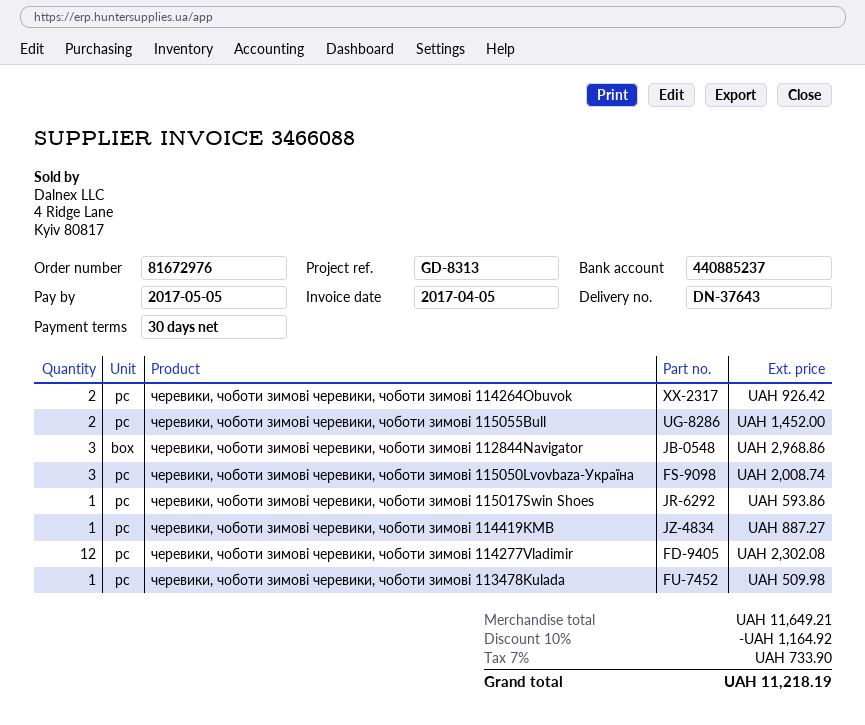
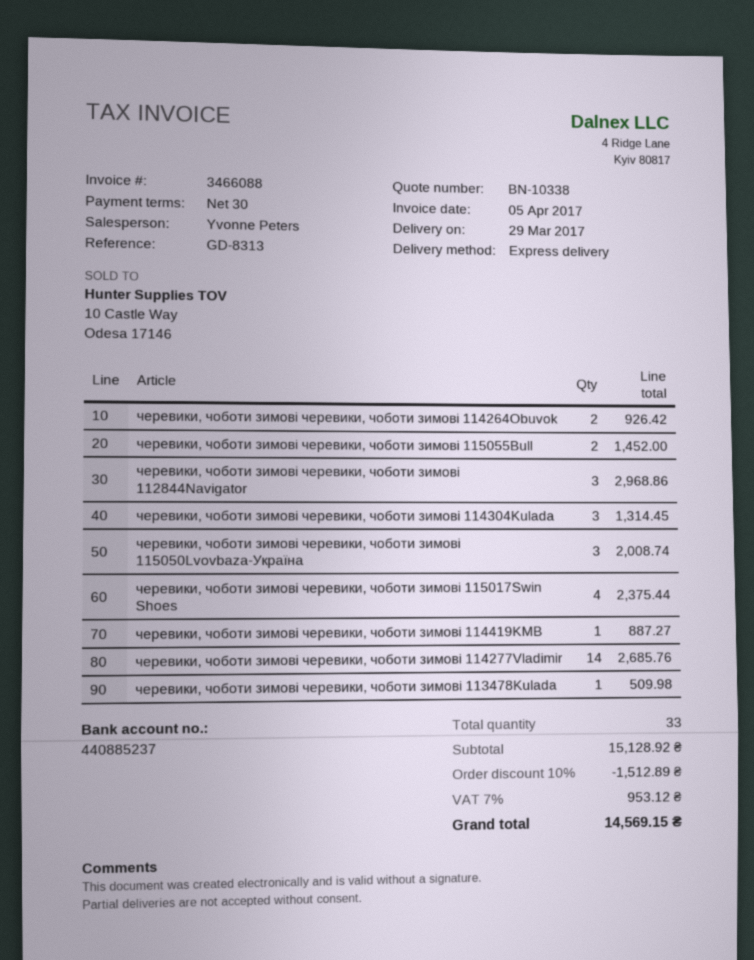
черевики, чоботи зимові черевики, чоботи зимові 115017Swin Shoes: 1 for 593.86 -> 4 for 2375.44
черевики, чоботи зимові черевики, чоботи зимові 114277Vladimir: 12 for 2302.08 -> 14 for 2685.76
черевики, чоботи зимові черевики, чоботи зимові 114304Kulada: none -> 3 for 1314.45
subtotal: 11649.21 -> 15128.92
discount: 10% = 1164.92 -> 10% = 1512.89
tax: 7% = 733.90 -> 7% = 953.12
total: 11218.19 -> 14569.15

